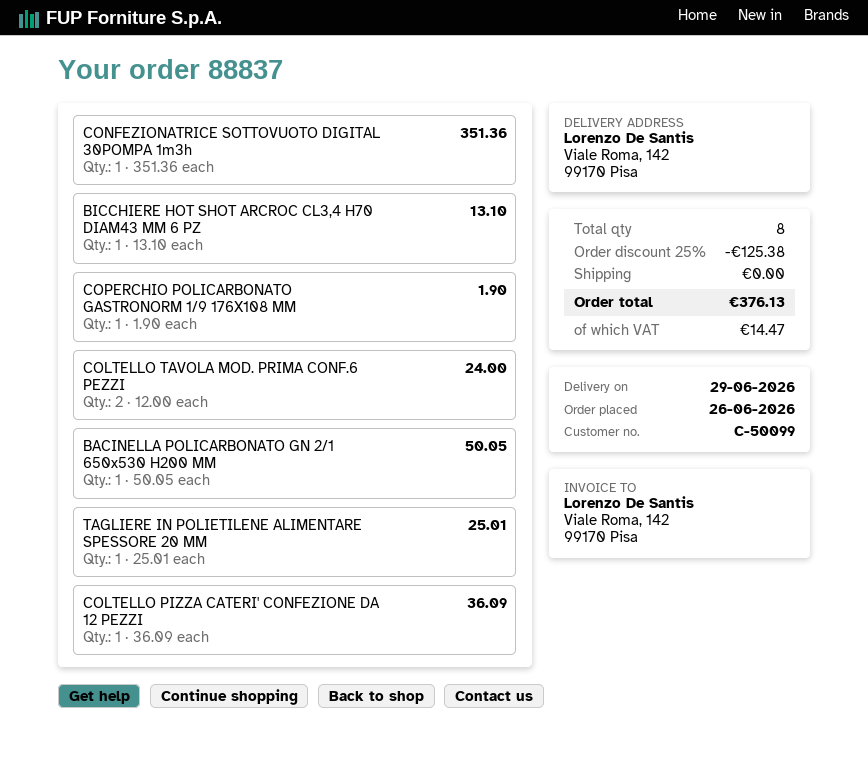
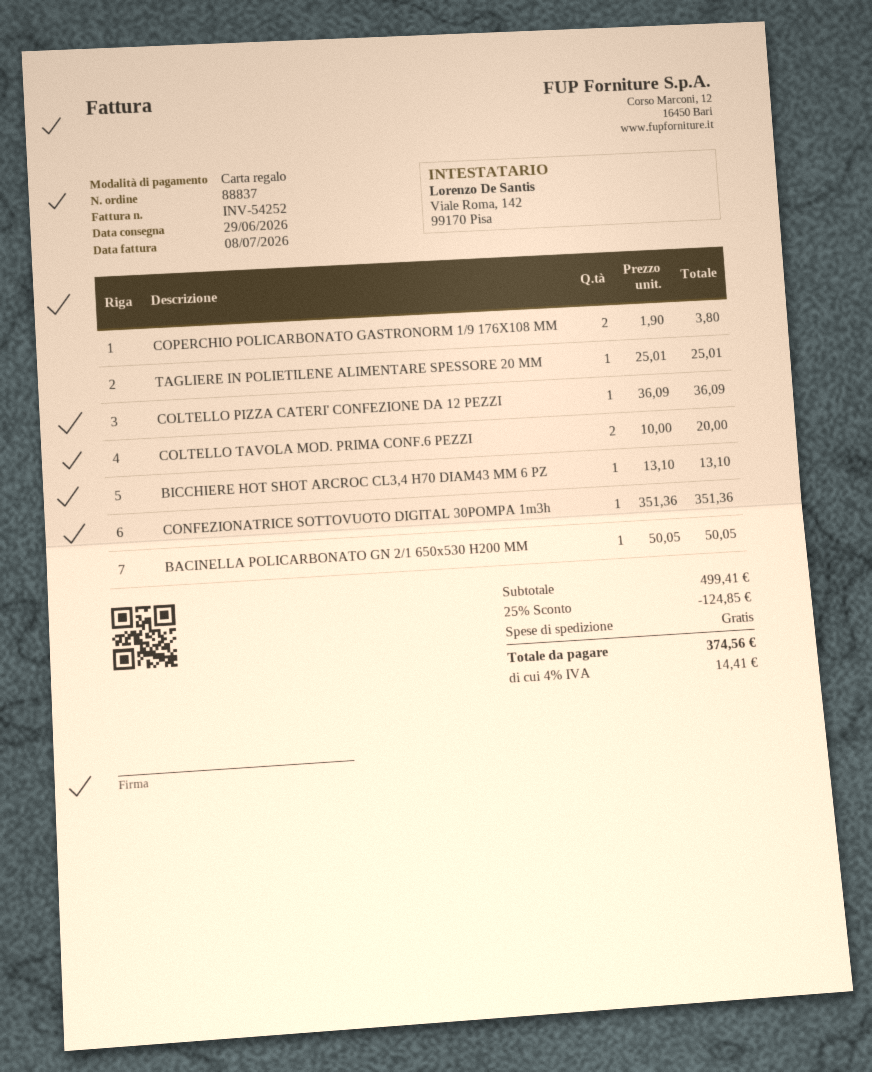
COPERCHIO POLICARBONATO GASTRONORM 1/9 176X108 MM: 1 x 1.90 = 1.90 -> 2 x 1.90 = 3.80
COLTELLO TAVOLA MOD. PRIMA CONF.6 PEZZI: 2 x 12.00 = 24.00 -> 2 x 10.00 = 20.00
discount: 25% = 125.38 -> 25% = 124.85
tax: 14.47 -> 14.41
total: 376.13 -> 374.56

